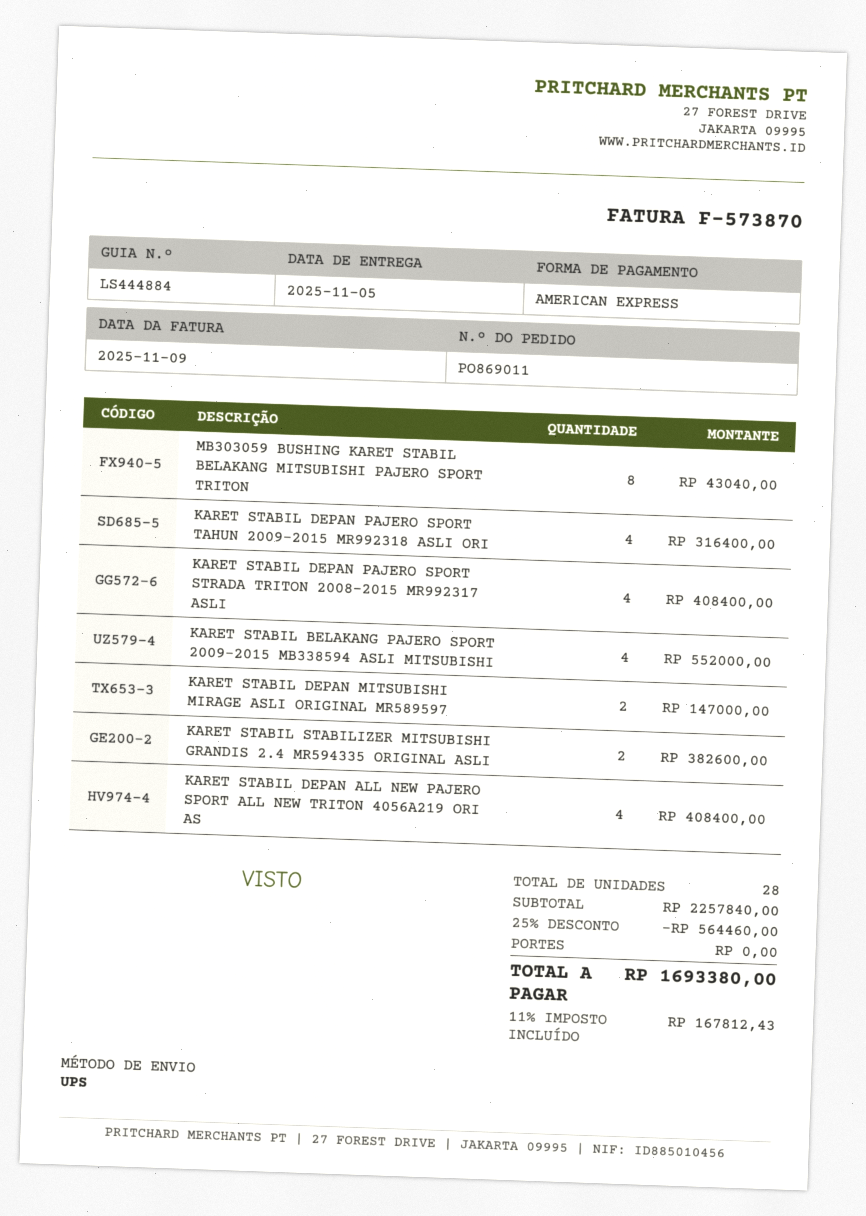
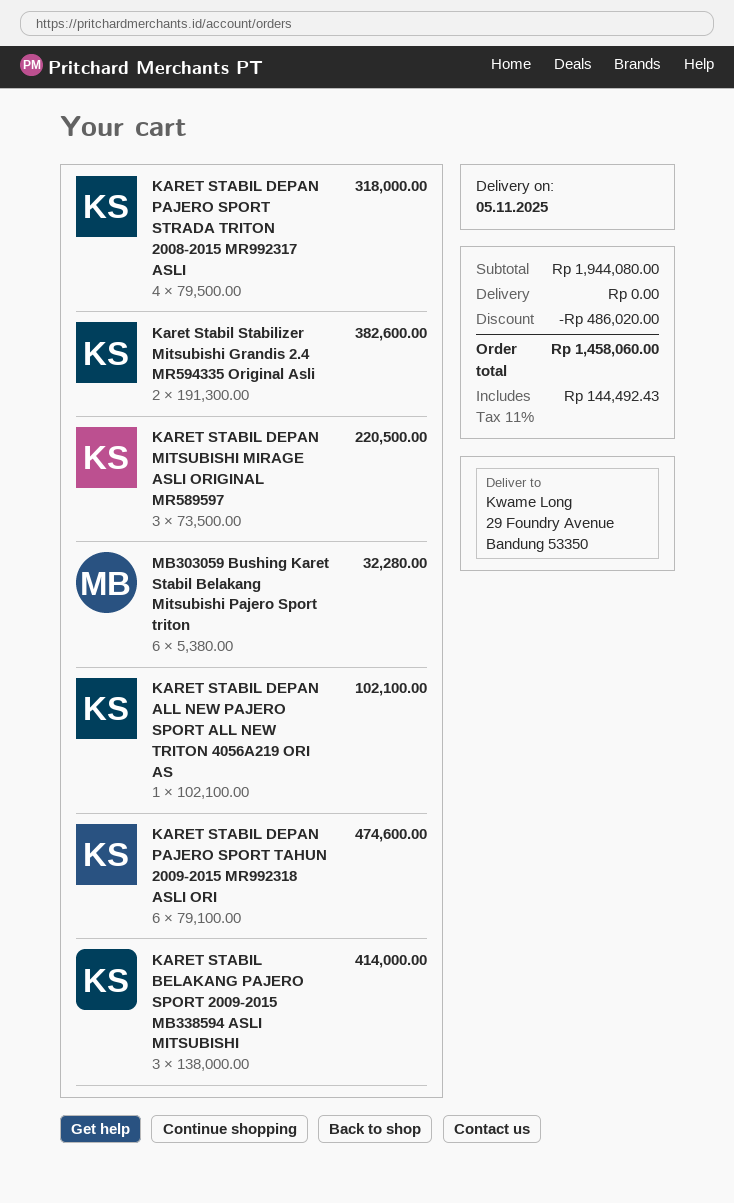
MB303059 BUSHING KARET STABIL BELAKANG MITSUBISHI PAJERO SPORT TRITON: 8 for 43040.00 -> 6 for 32280.00
KARET STABIL DEPAN PAJERO SPORT TAHUN 2009-2015 MR992318 ASLI ORI: 4 for 316400.00 -> 6 for 474600.00
KARET STABIL DEPAN PAJERO SPORT STRADA TRITON 2008-2015 MR992317 ASLI: 4 for 408400.00 -> 4 for 318000.00
KARET STABIL BELAKANG PAJERO SPORT 2009-2015 MB338594 ASLI MITSUBISHI: 4 for 552000.00 -> 3 for 414000.00
KARET STABIL DEPAN MITSUBISHI MIRAGE ASLI ORIGINAL MR589597: 2 for 147000.00 -> 3 for 220500.00
KARET STABIL DEPAN ALL NEW PAJERO SPORT ALL NEW TRITON 4056A219 ORI AS: 4 for 408400.00 -> 1 for 102100.00
subtotal: 2257840.00 -> 1944080.00
discount: 564460.00 -> 486020.00
tax: 11% = 167812.43 -> 11% = 144492.43
total: 1693380.00 -> 1458060.00

